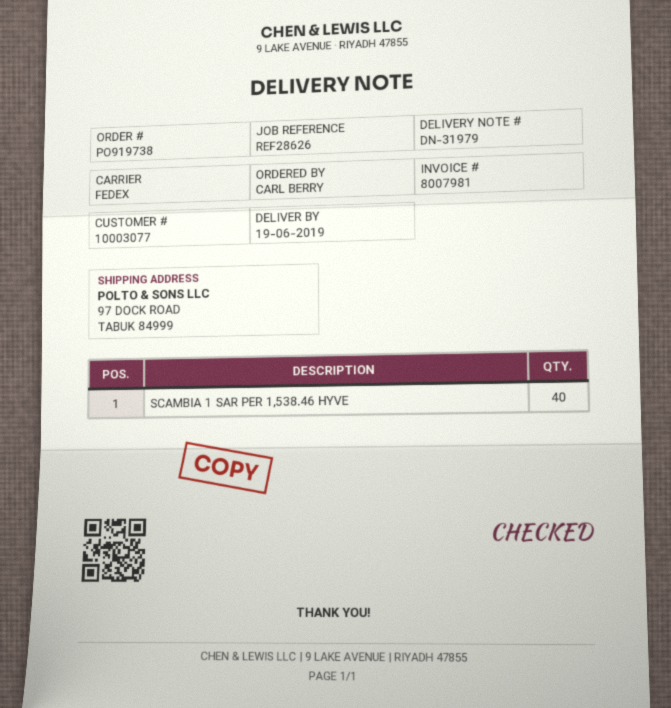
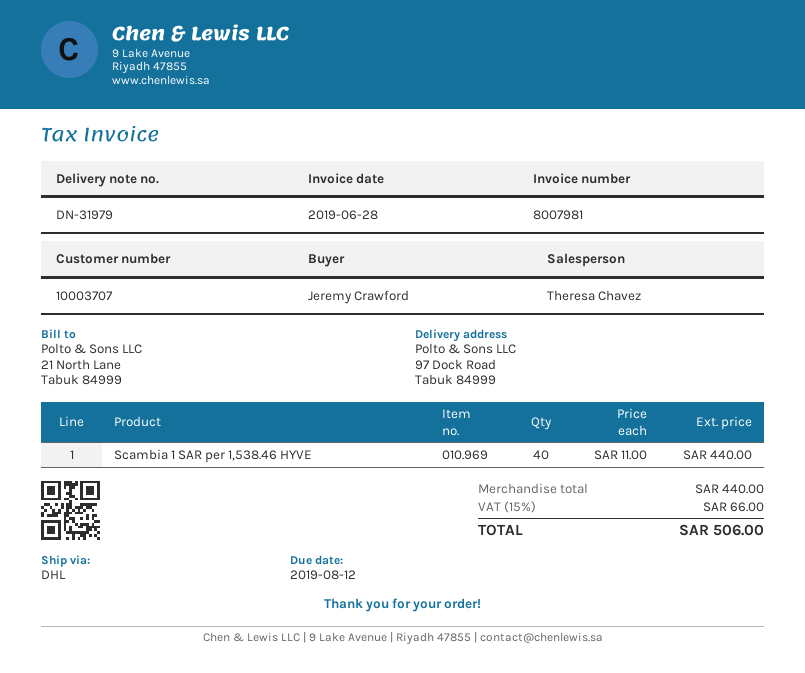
customer number: 10003077 -> 10003707
ordered by: CARL BERRY -> Jeremy Crawford
shipping method: FedEx -> DHL

